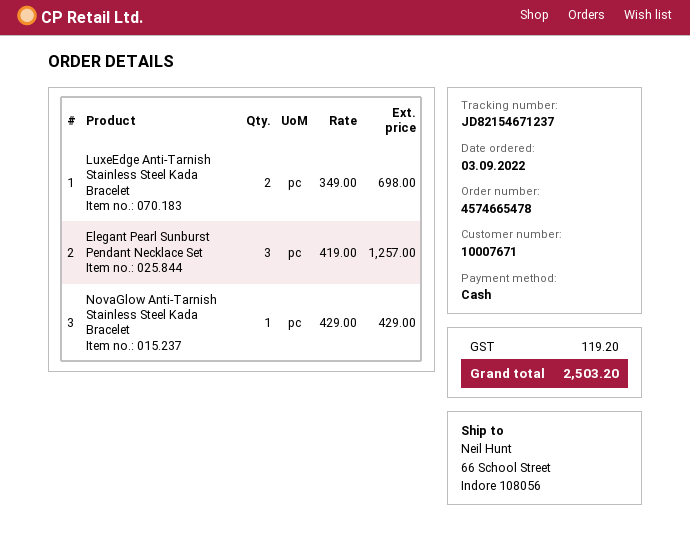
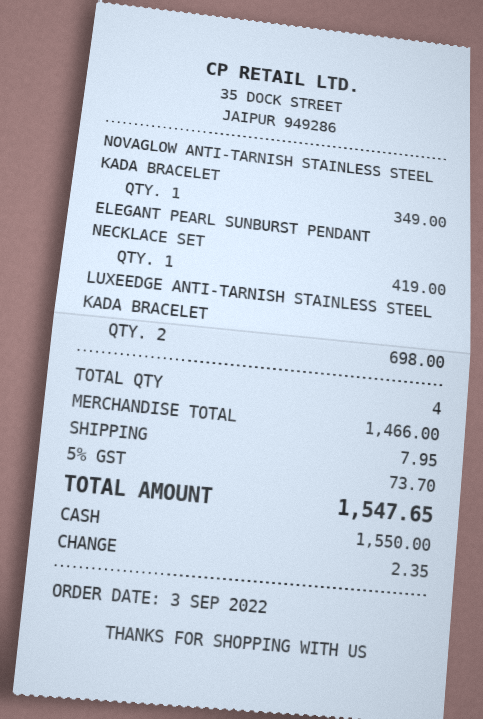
Elegant Pearl Sunburst Pendant Necklace Set: 3 for 1257.00 -> 1 for 419.00
NovaGlow Anti-Tarnish Stainless Steel Kada Bracelet: 1 for 429.00 -> 1 for 349.00
shipping: none -> 7.95
tax: 119.20 -> 73.70
total: 2503.20 -> 1547.65

